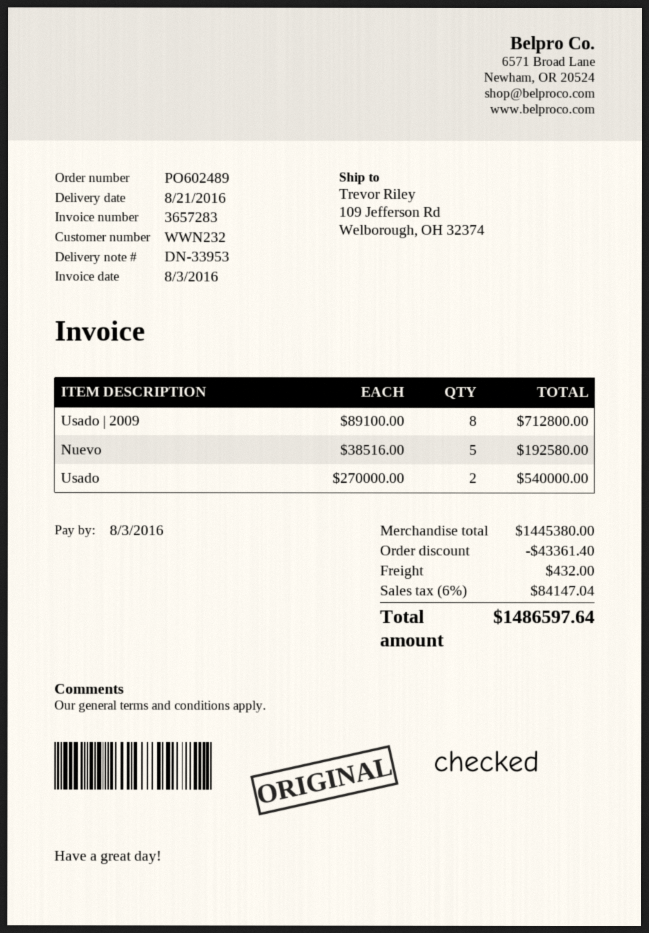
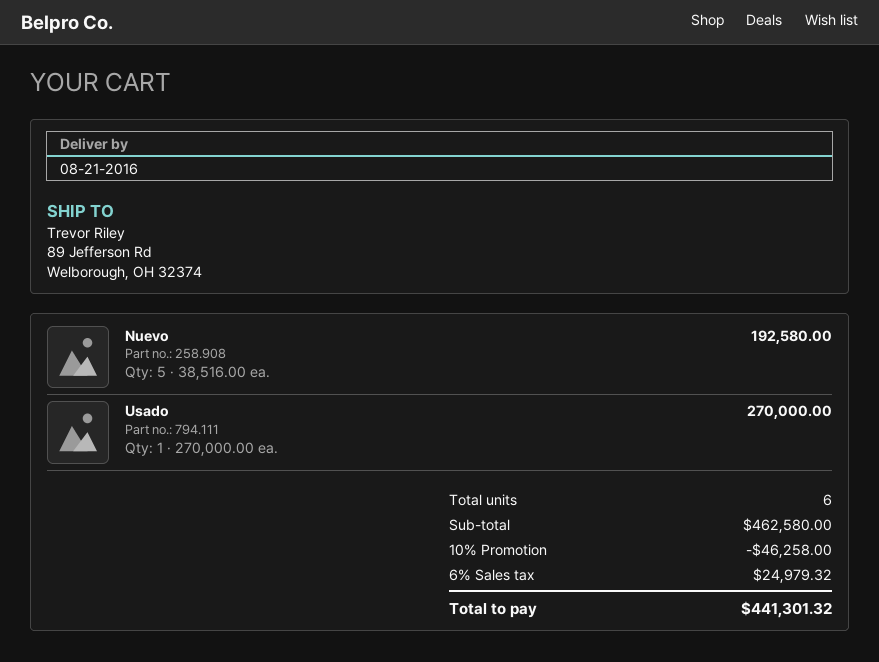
ship to: 109 Jefferson Rd, Welborough, OH 32374 -> 89 Jefferson Rd, Welborough, OH 32374
Usado | 2009: 8 x 89100.00 = 712800.00 -> none
Usado: 2 x 270000.00 = 540000.00 -> 1 x 270000.00 = 270000.00
subtotal: 1445380.00 -> 462580.00
discount: 43361.40 -> 46258.00
shipping: 432.00 -> none
tax: 6% = 84147.04 -> 6% = 24979.32
total: 1486597.64 -> 441301.32

